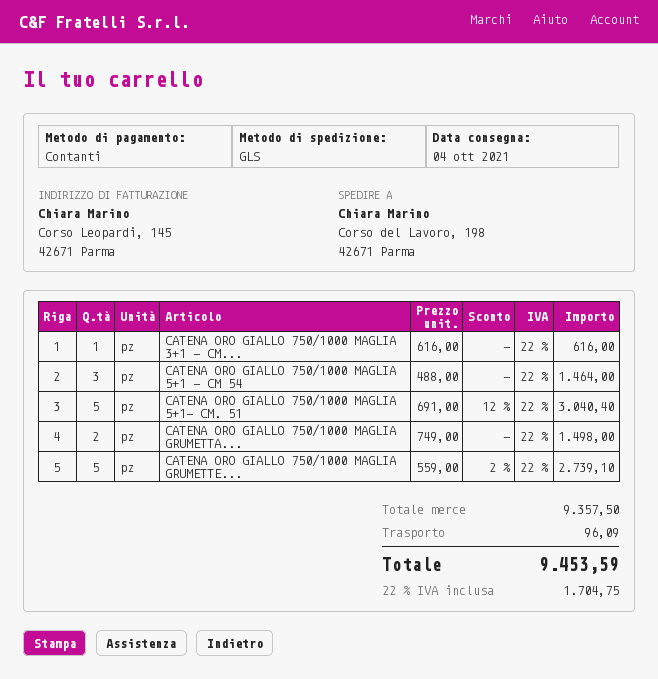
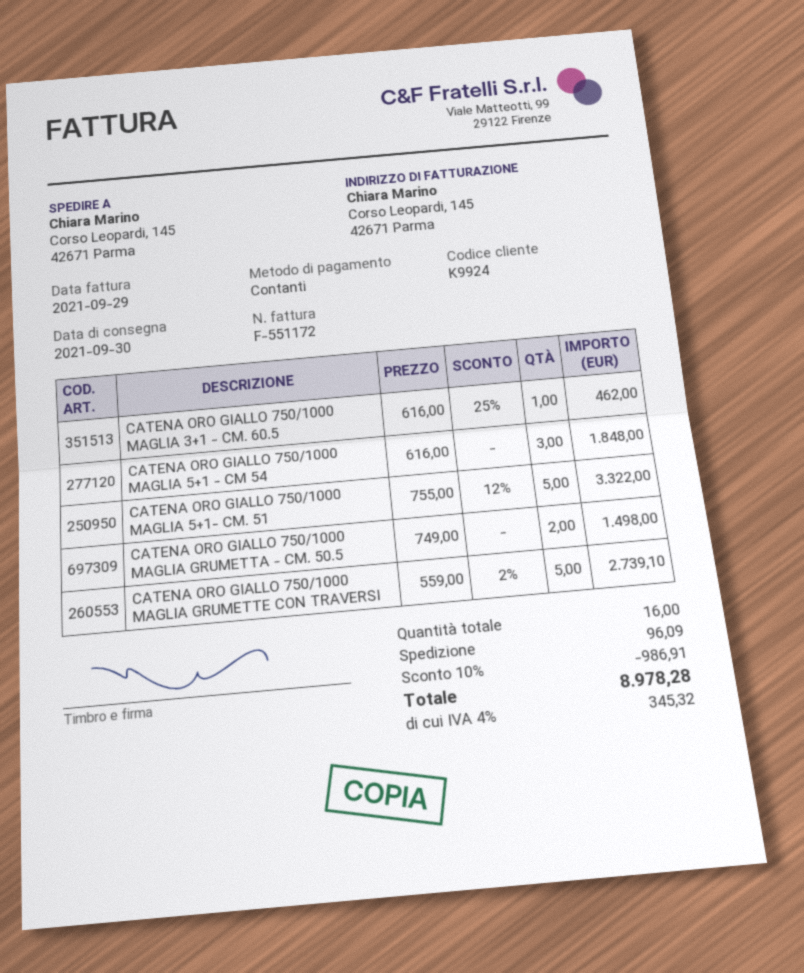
delivery date: 2021-10-04 -> 2021-09-30
ship to: Corso del Lavoro, 198, 42671 Parma -> Corso Leopardi, 145, 42671 Parma
CATENA ORO GIALLO 750/1000 MAGLIA 3+1 - CM...: 1 x 616.00 = 616.00 -> 1 x 616.00 - 25% = 462.00
CATENA ORO GIALLO 750/1000 MAGLIA 5+1 - CM 54: 3 x 488.00 = 1464.00 -> 3 x 616.00 = 1848.00
CATENA ORO GIALLO 750/1000 MAGLIA 5+1- CM. 51: 5 x 691.00 - 12% = 3040.40 -> 5 x 755.00 - 12% = 3322.00
discount: none -> 10% = 986.91
tax: 22% = 1704.75 -> 4% = 345.32
total: 9453.59 -> 8978.28

